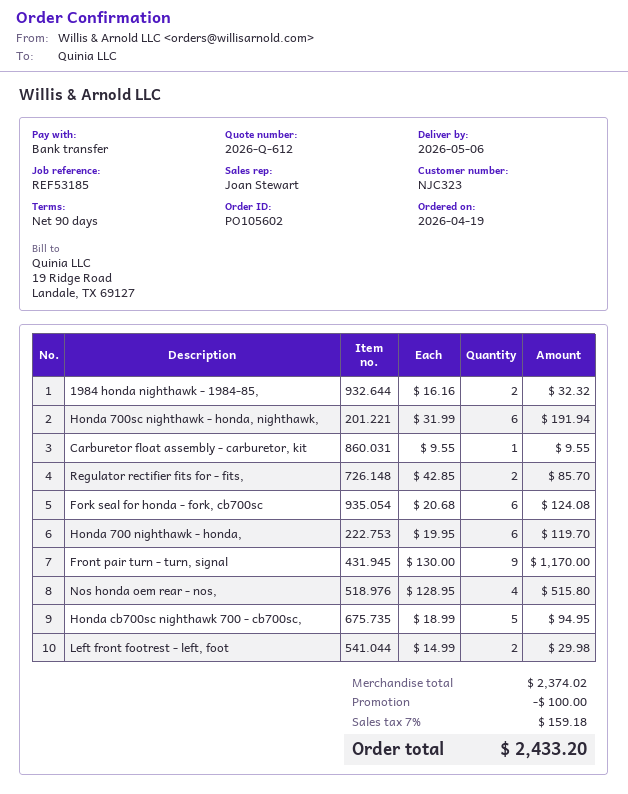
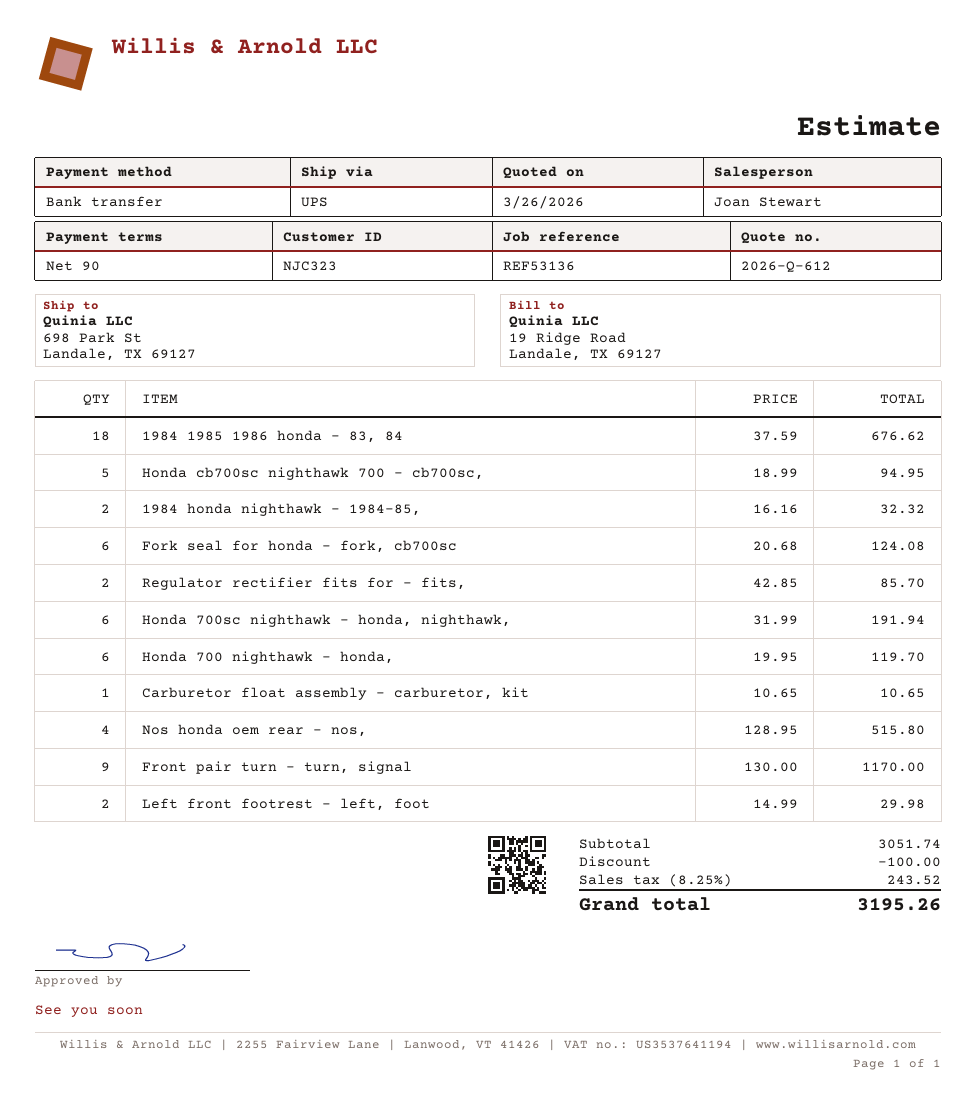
reference: REF53185 -> REF53136
Carburetor float assembly - carburetor, kit: 1 x 9.55 = 9.55 -> 1 x 10.65 = 10.65
1984 1985 1986 honda - 83, 84: none -> 18 x 37.59 = 676.62
subtotal: 2374.02 -> 3051.74
tax: 7% = 159.18 -> 8.25% = 243.52
total: 2433.20 -> 3195.26

